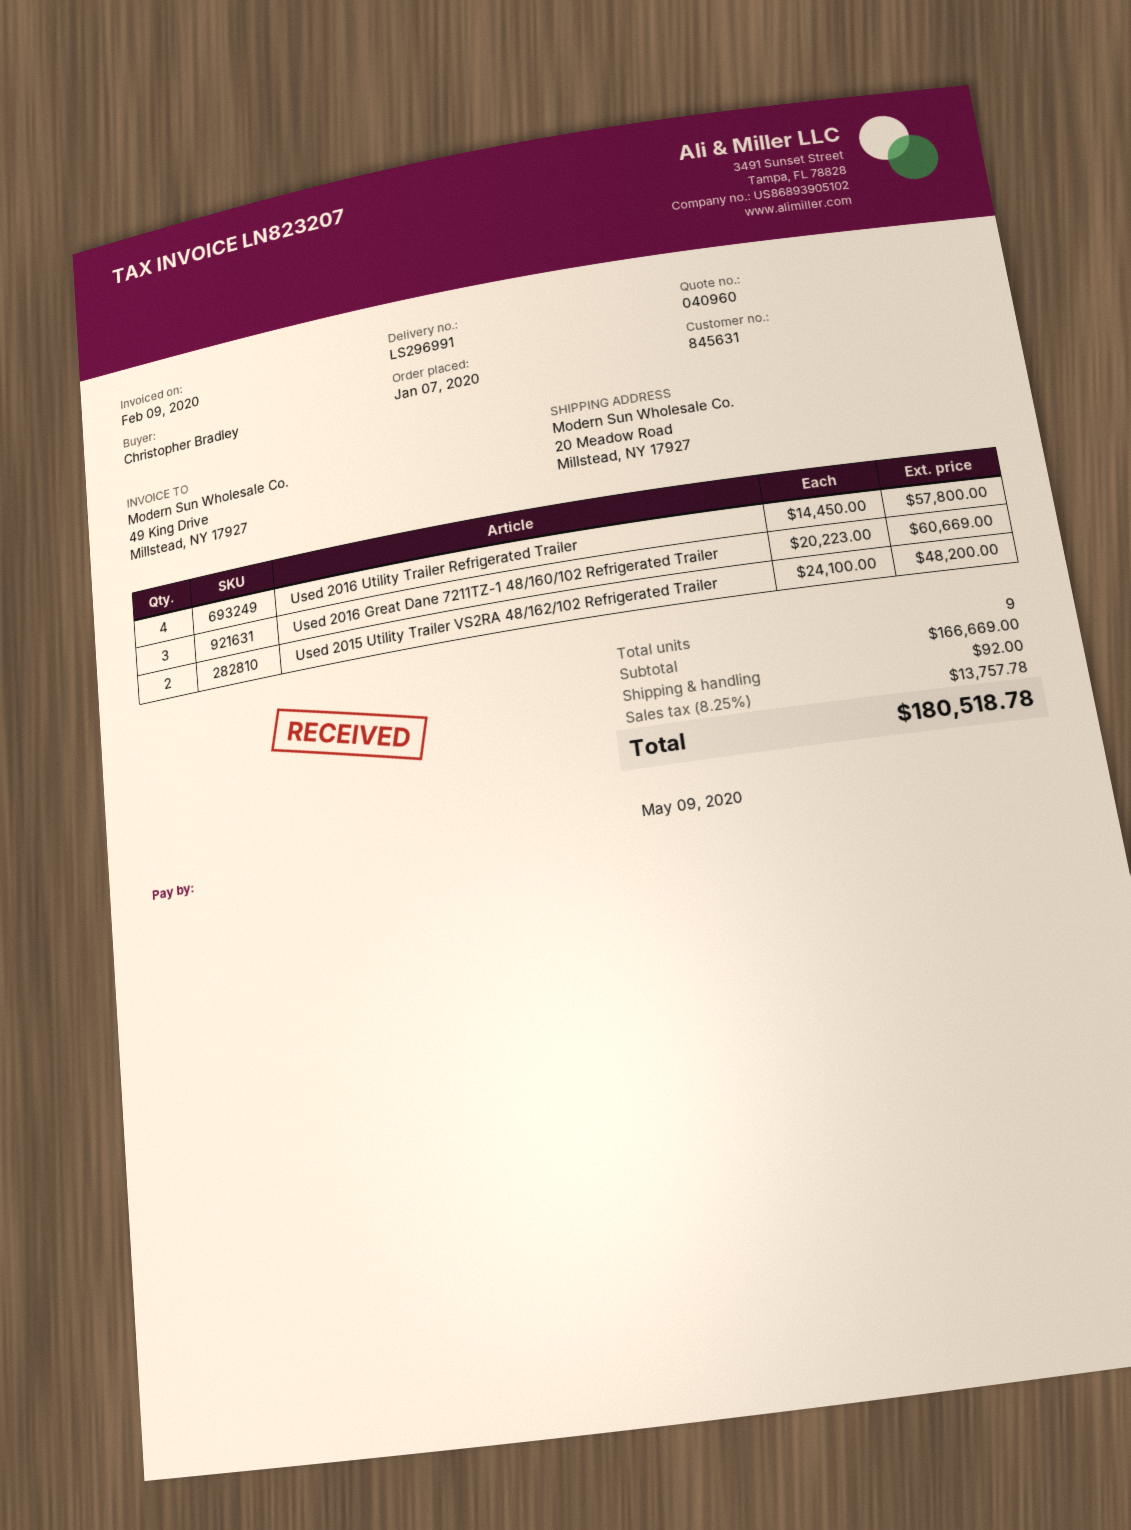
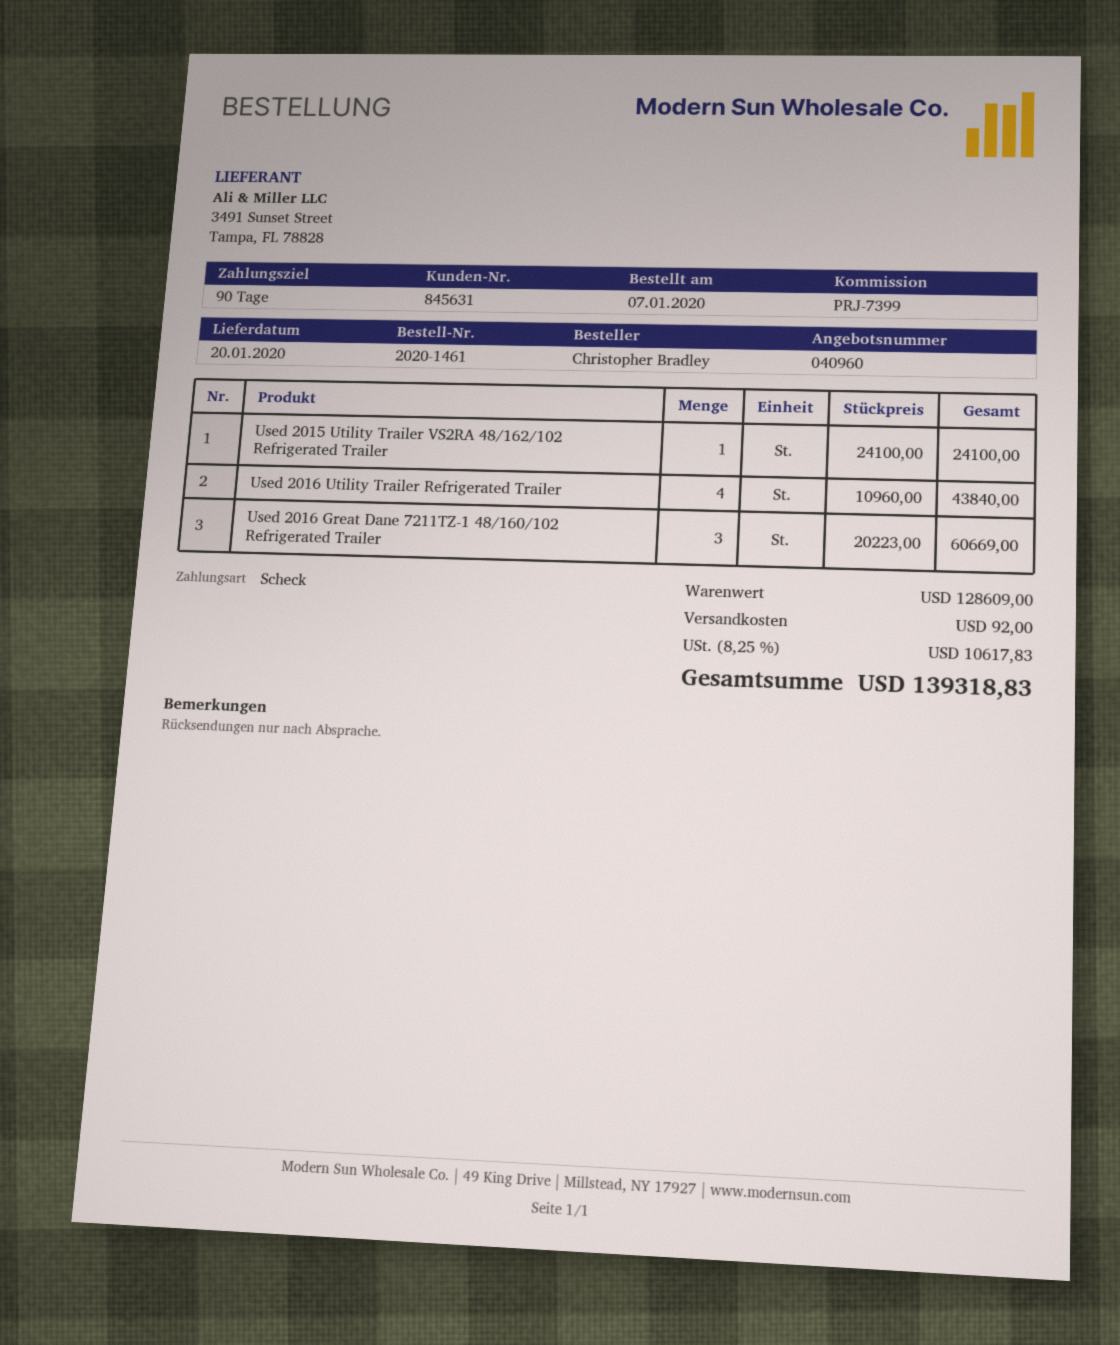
Used 2016 Utility Trailer Refrigerated Trailer: 4 x 14450.00 = 57800.00 -> 4 x 10960.00 = 43840.00
Used 2015 Utility Trailer VS2RA 48/162/102 Refrigerated Trailer: 2 x 24100.00 = 48200.00 -> 1 x 24100.00 = 24100.00
subtotal: 166669.00 -> 128609.00
tax: 8.25% = 13757.78 -> 8.25% = 10617.83
total: 180518.78 -> 139318.83

